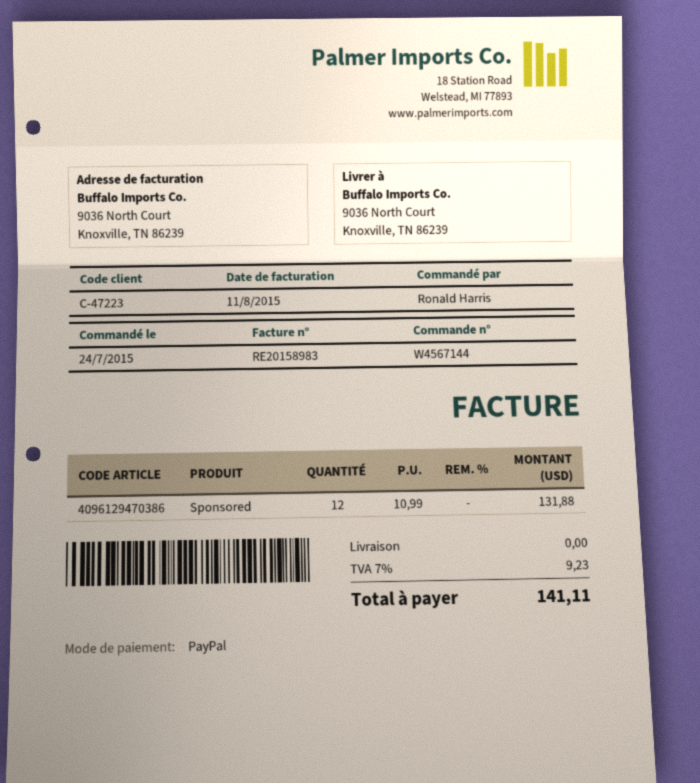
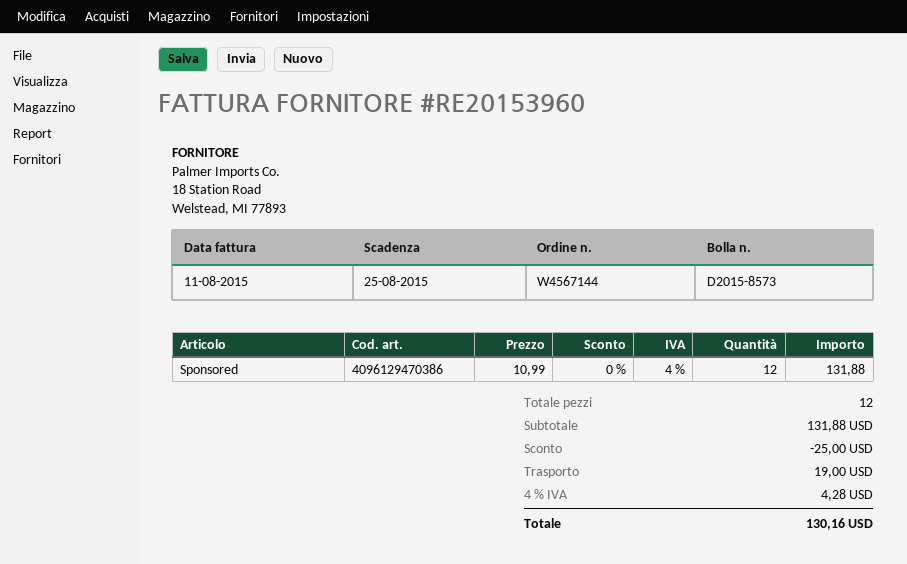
invoice number: RE20158983 -> RE20153960
discount: none -> 25.00
shipping: 0.00 -> 19.00
tax: 7% = 9.23 -> 4% = 4.28
total: 141.11 -> 130.16

